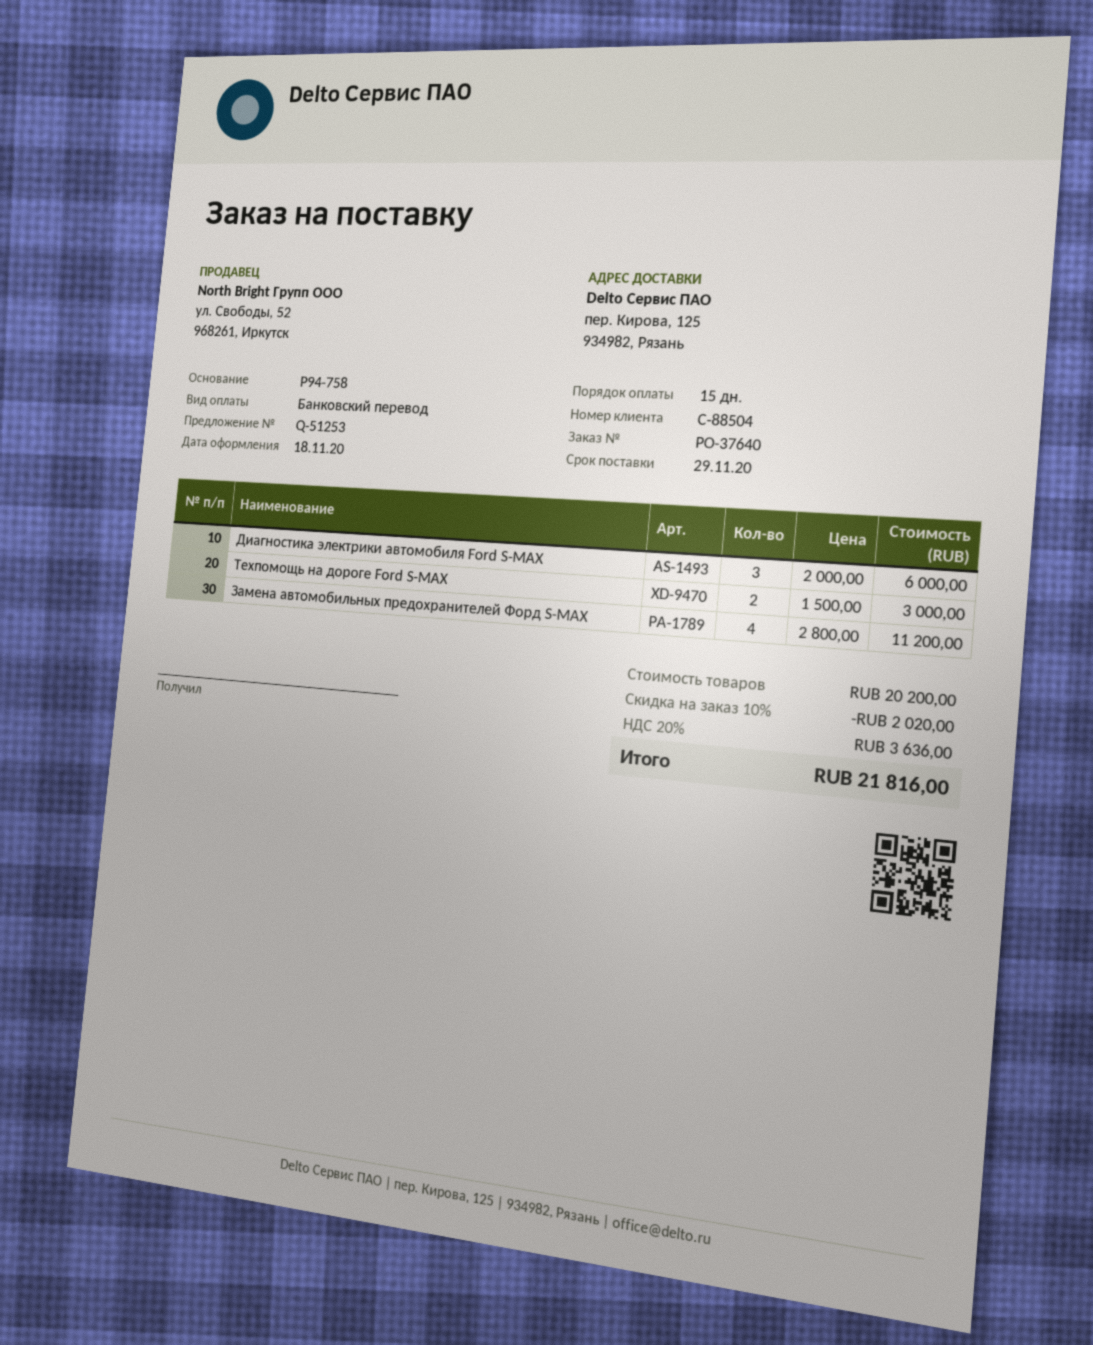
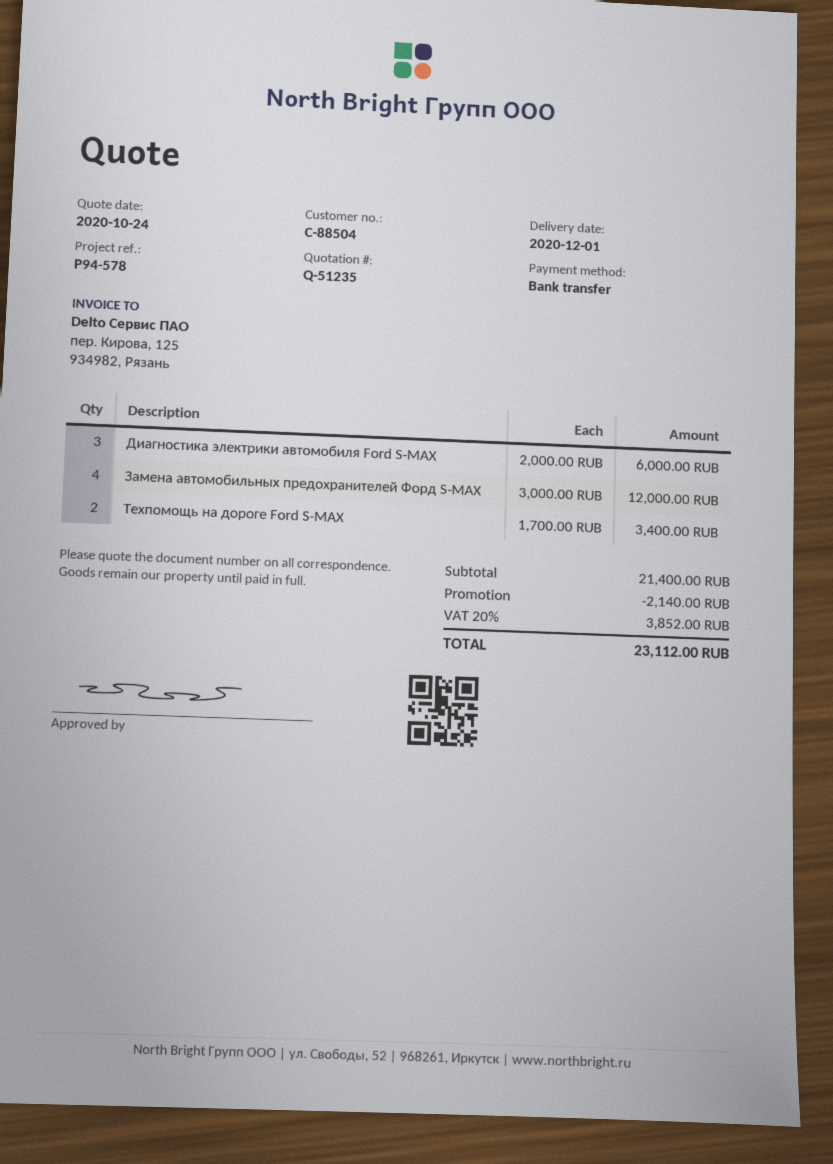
quote number: Q-51253 -> Q-51235
delivery date: 2020-11-29 -> 2020-12-01
reference: P94-758 -> P94-578
Техпомощь на дороге Ford S-MAX: 2 x 1500.00 = 3000.00 -> 2 x 1700.00 = 3400.00
Замена автомобильных предохранителей Форд S-MAX: 4 x 2800.00 = 11200.00 -> 4 x 3000.00 = 12000.00
subtotal: 20200.00 -> 21400.00
discount: 2020.00 -> 2140.00
tax: 20% = 3636.00 -> 20% = 3852.00
total: 21816.00 -> 23112.00

